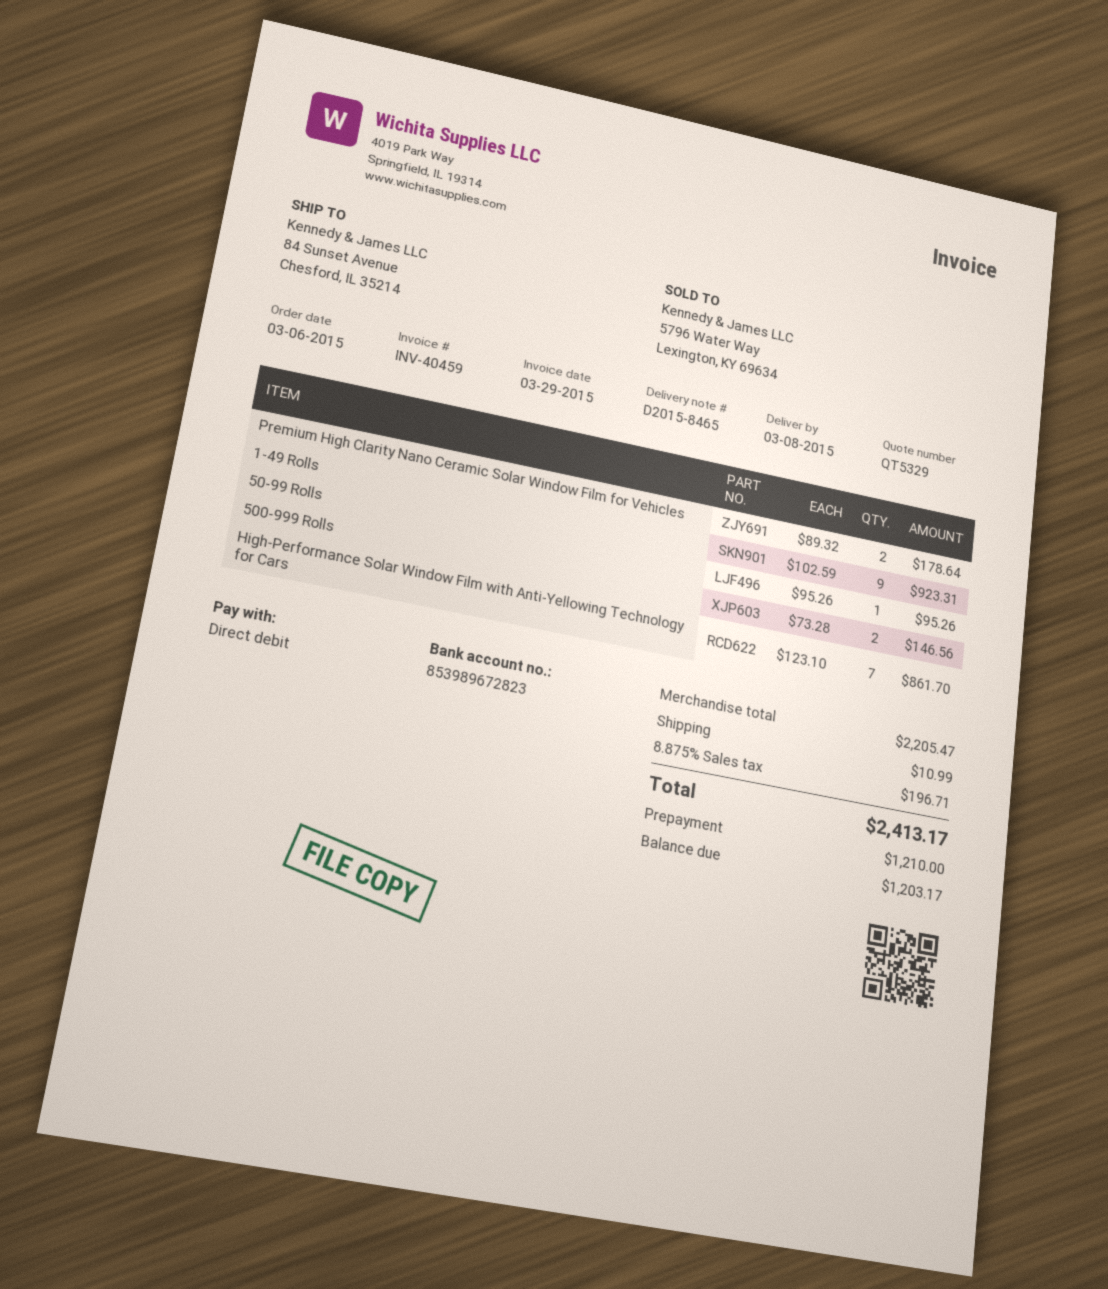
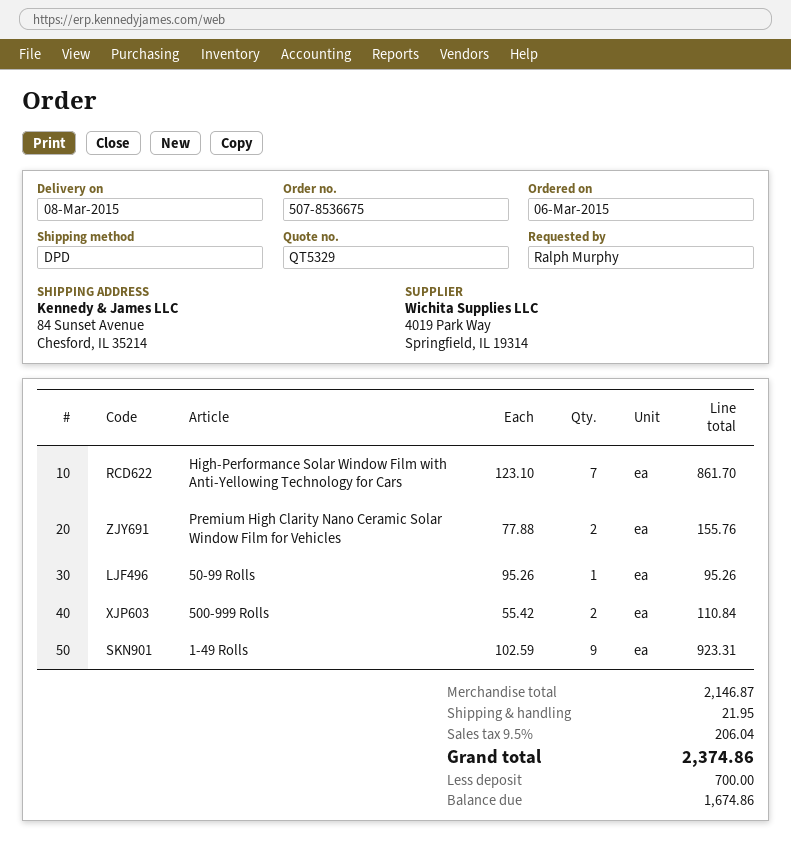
Premium High Clarity Nano Ceramic Solar Window Film for Vehicles: 2 x 89.32 = 178.64 -> 2 x 77.88 = 155.76
500-999 Rolls: 2 x 73.28 = 146.56 -> 2 x 55.42 = 110.84
subtotal: 2205.47 -> 2146.87
shipping: 10.99 -> 21.95
tax: 8.875% = 196.71 -> 9.5% = 206.04
total: 2413.17 -> 2374.86
deposit: 1210.00 -> 700.00
balance: 1203.17 -> 1674.86

